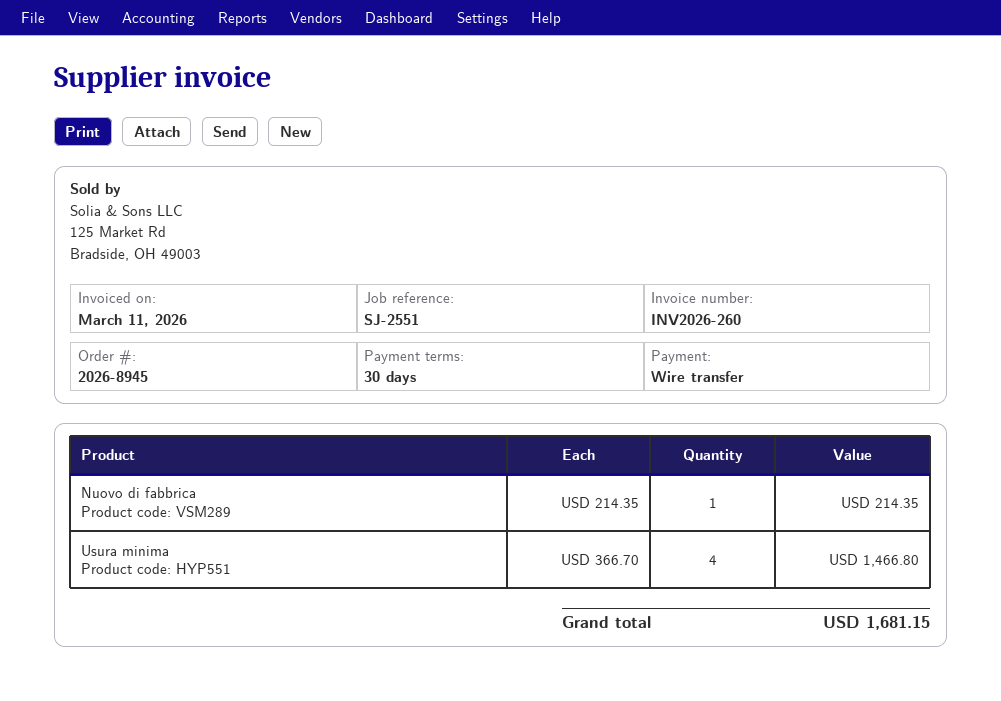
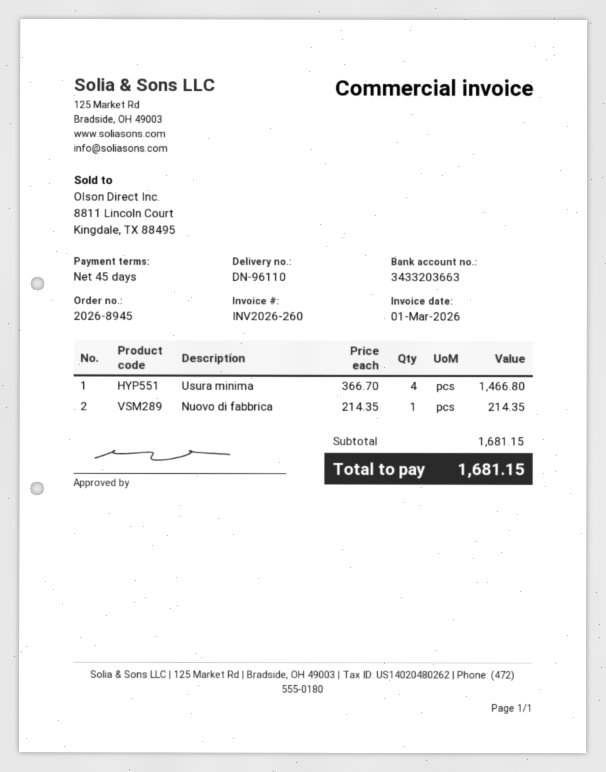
invoice date: 2026-03-11 -> 2026-03-01
payment terms: 30 days -> 45 days

